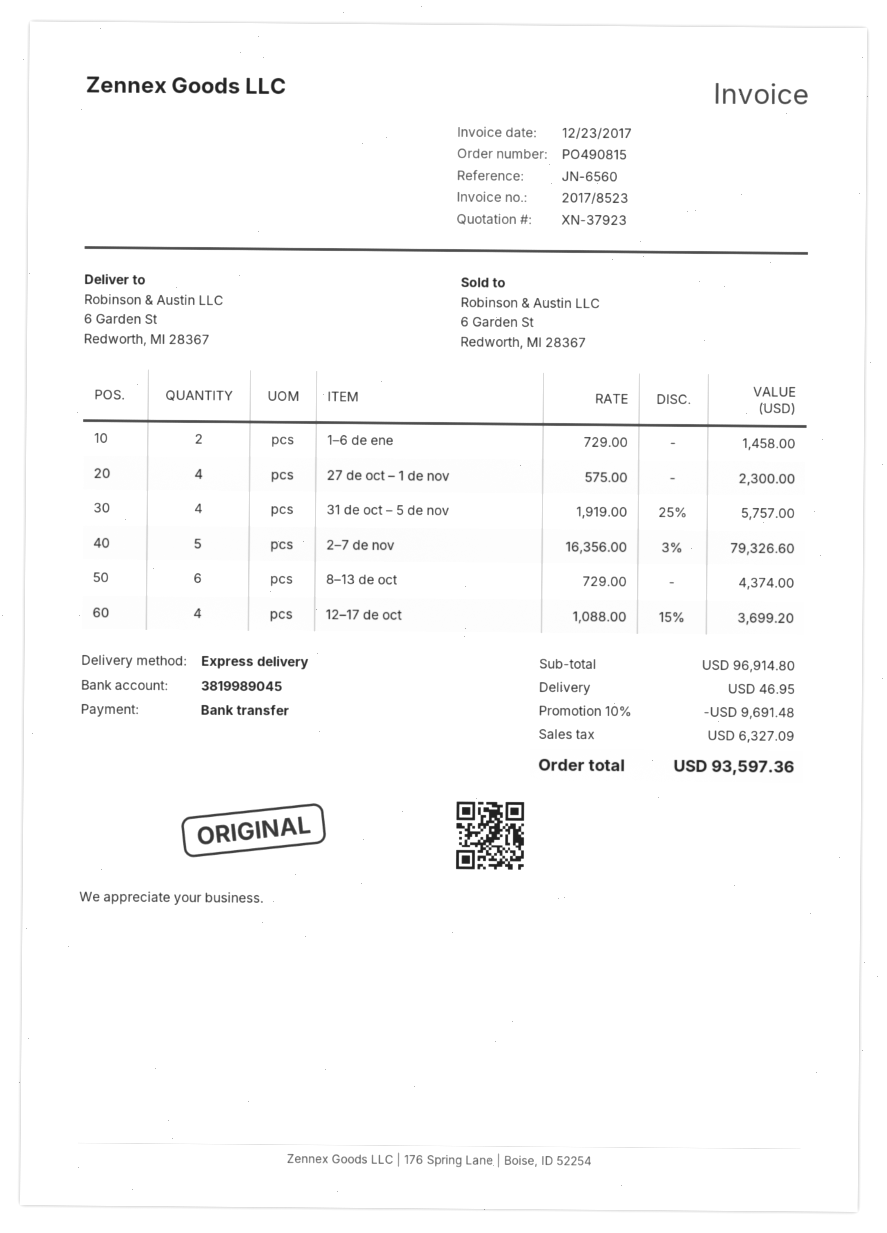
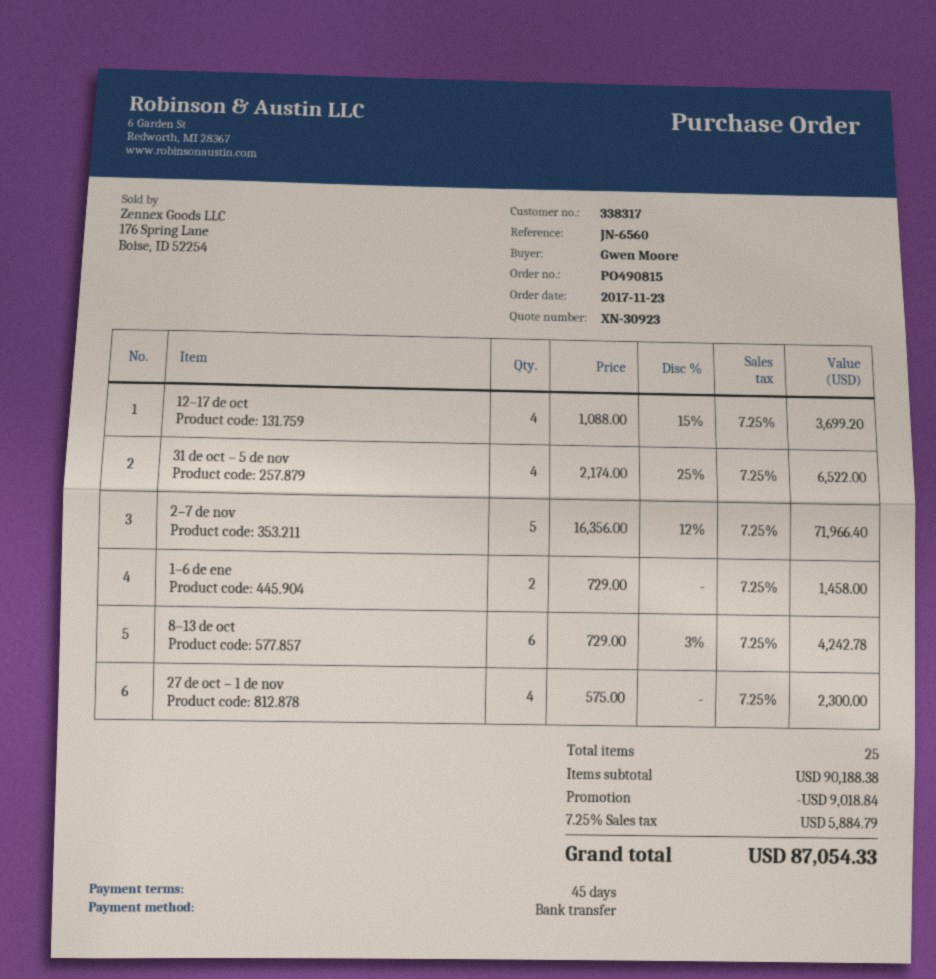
quote number: XN-37923 -> XN-30923
31 de oct – 5 de nov: 4 x 1919.00 - 25% = 5757.00 -> 4 x 2174.00 - 25% = 6522.00
2–7 de nov: 5 x 16356.00 - 3% = 79326.60 -> 5 x 16356.00 - 12% = 71966.40
8–13 de oct: 6 x 729.00 = 4374.00 -> 6 x 729.00 - 3% = 4242.78
subtotal: 96914.80 -> 90188.38
discount: 9691.48 -> 9018.84
shipping: 46.95 -> none
tax: 6327.09 -> 5884.79
total: 93597.36 -> 87054.33

